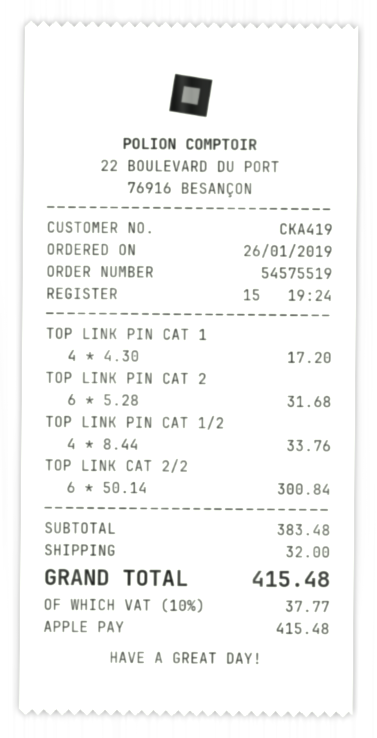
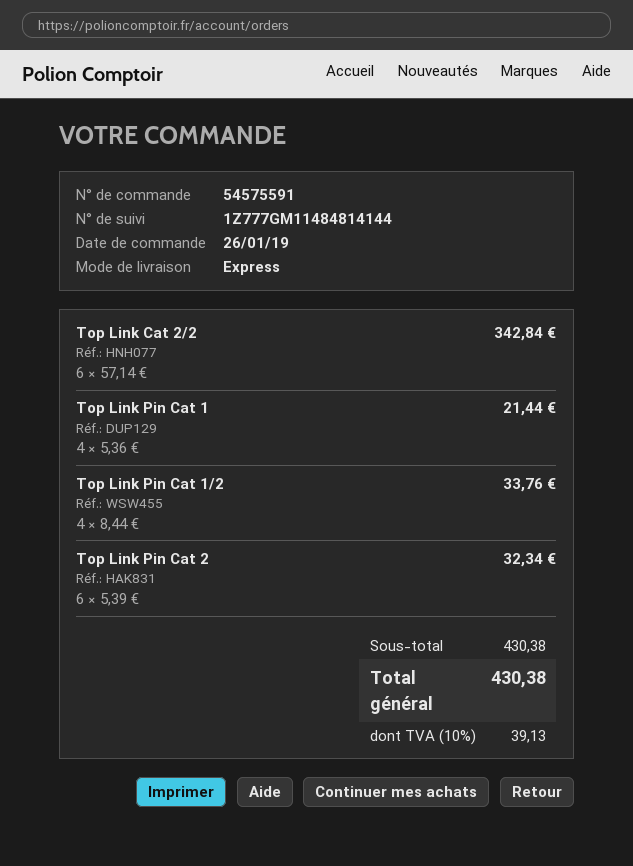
order number: 54575519 -> 54575591
TOP LINK PIN CAT 1: 4 x 4.30 = 17.20 -> 4 x 5.36 = 21.44
TOP LINK PIN CAT 2: 6 x 5.28 = 31.68 -> 6 x 5.39 = 32.34
TOP LINK CAT 2/2: 6 x 50.14 = 300.84 -> 6 x 57.14 = 342.84
subtotal: 383.48 -> 430.38
shipping: 32.00 -> none
tax: 10% = 37.77 -> 10% = 39.13
total: 415.48 -> 430.38

